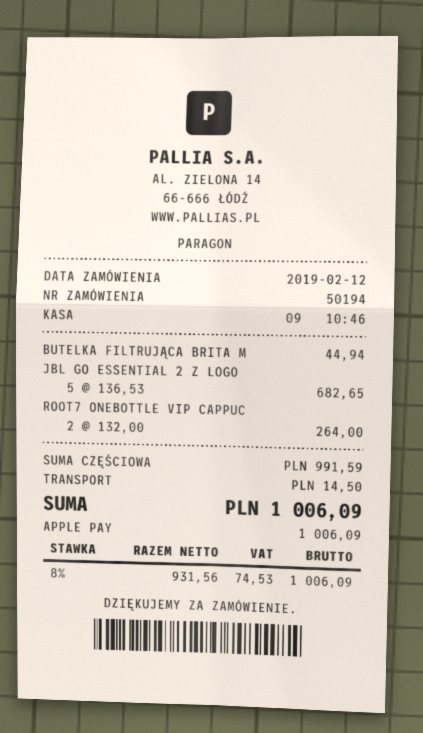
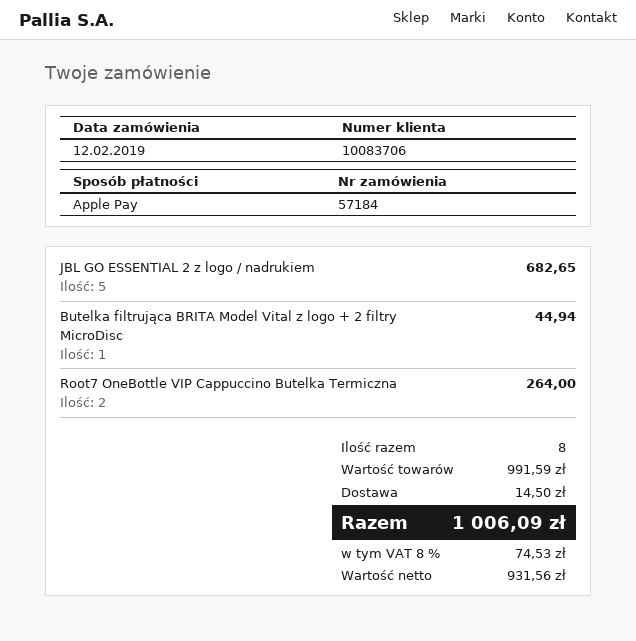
order number: 50194 -> 57184

